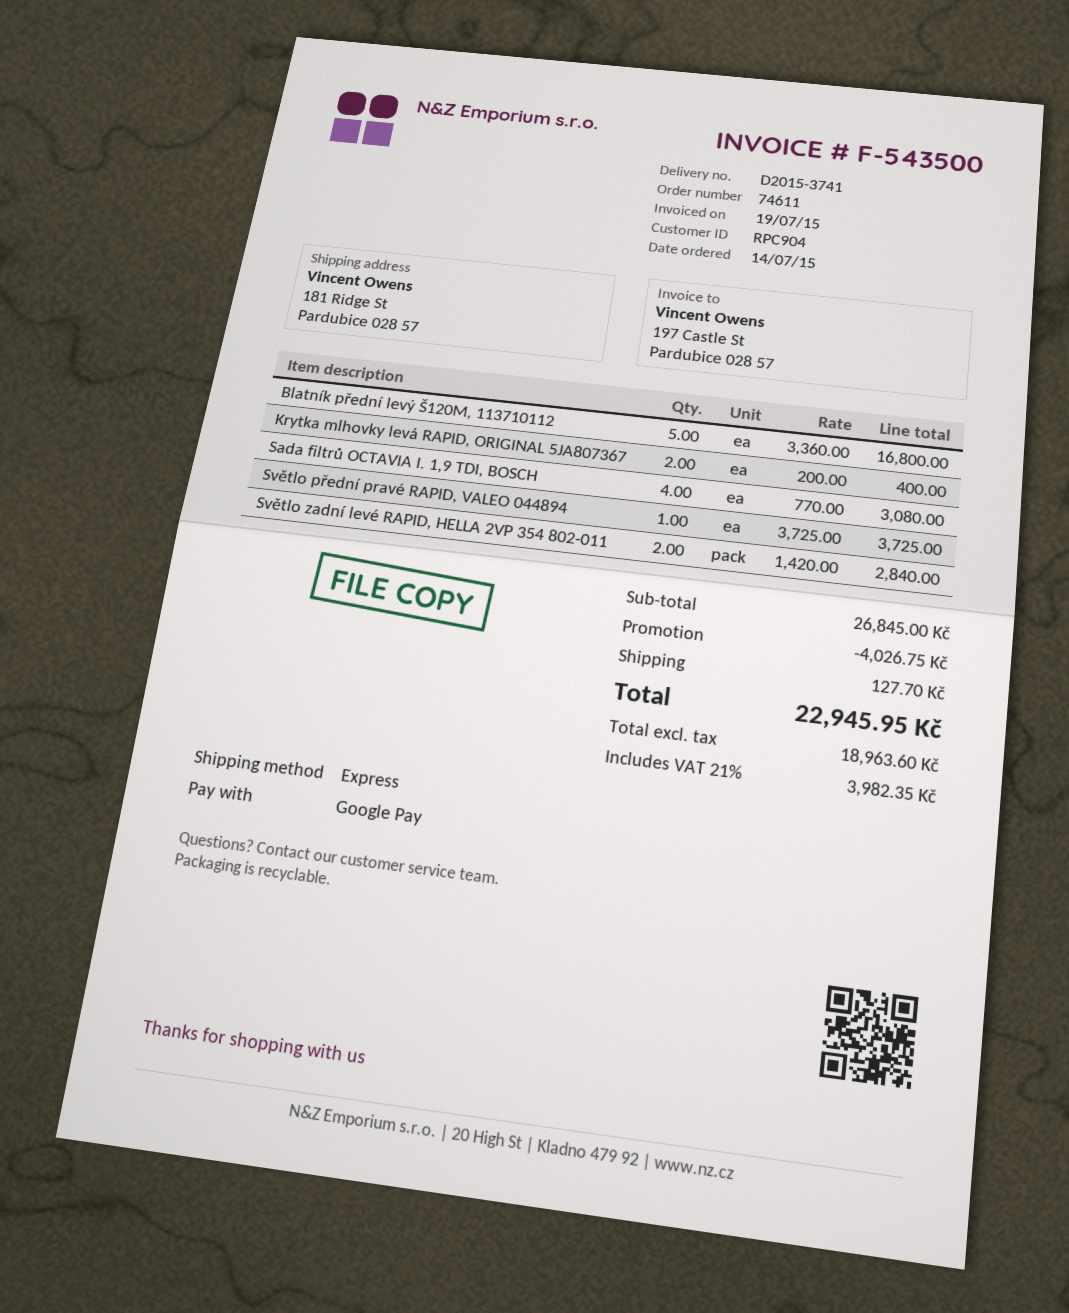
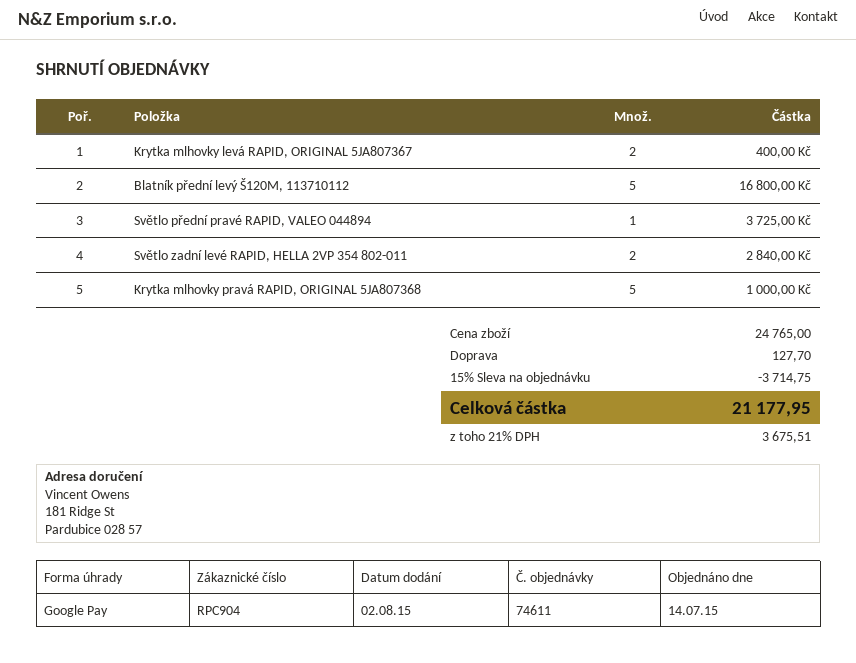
Sada filtrů OCTAVIA I. 1,9 TDI, BOSCH: 4 for 3080.00 -> none
Krytka mlhovky pravá RAPID, ORIGINAL 5JA807368: none -> 5 for 1000.00
subtotal: 26845.00 -> 24765.00
discount: 4026.75 -> 3714.75
tax: 21% = 3982.35 -> 21% = 3675.51
total: 22945.95 -> 21177.95

